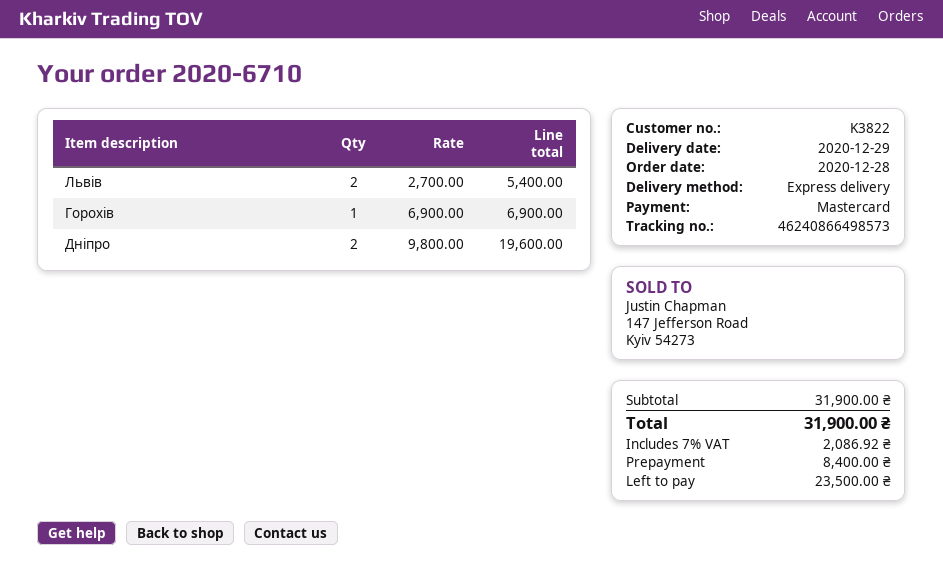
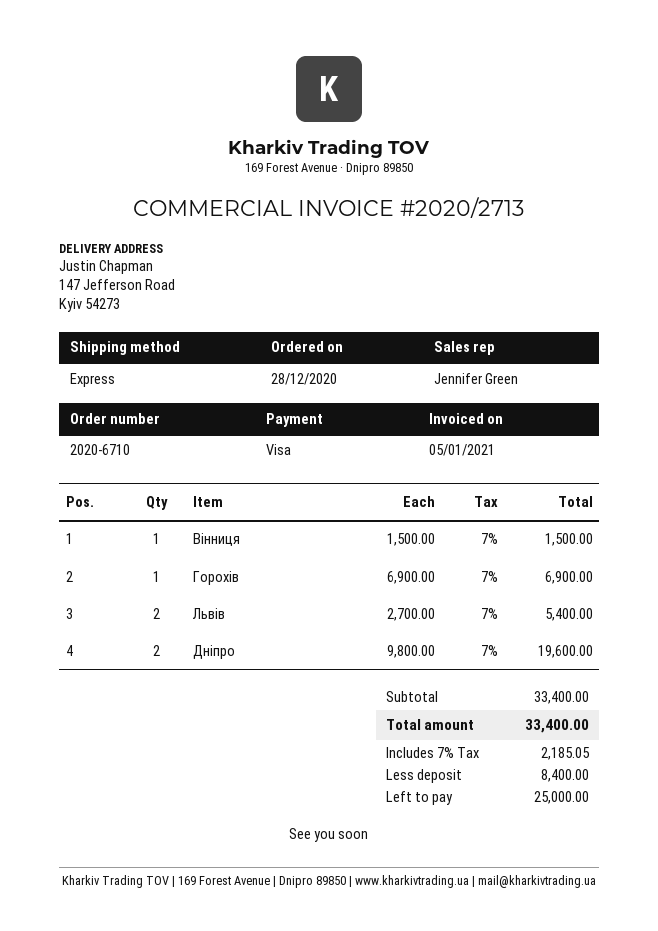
payment method: Mastercard -> Visa
Вінниця: none -> 1 x 1500.00 = 1500.00
subtotal: 31900.00 -> 33400.00
tax: 7% = 2086.92 -> 7% = 2185.05
total: 31900.00 -> 33400.00
balance: 23500.00 -> 25000.00

